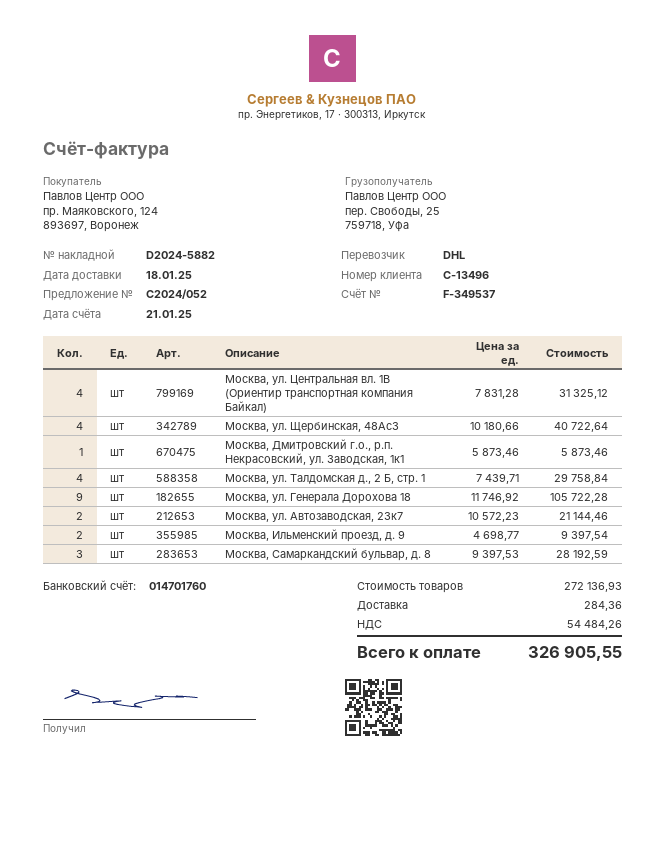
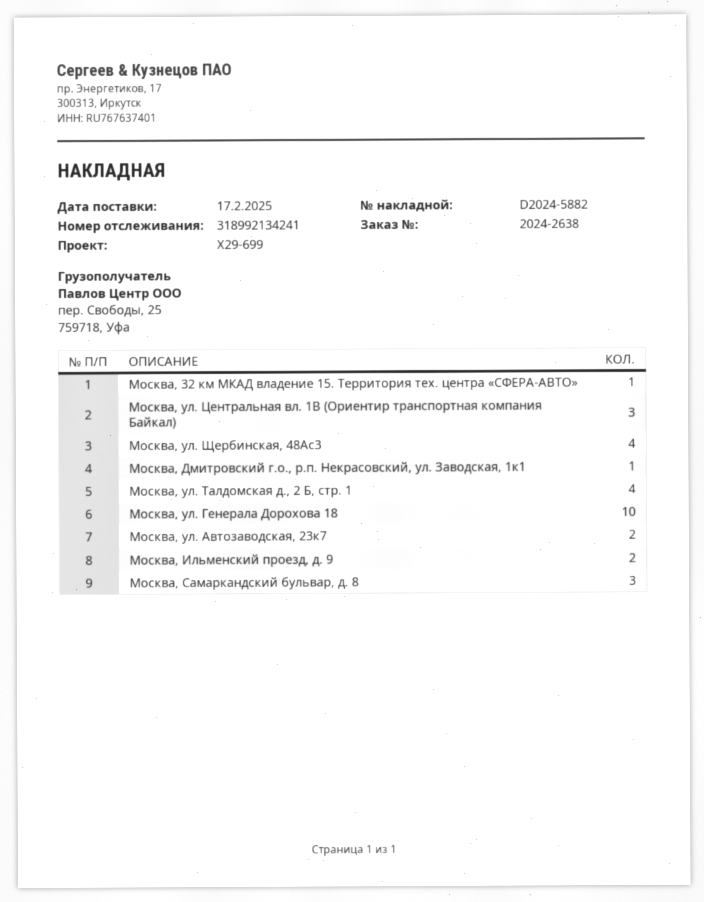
delivery date: 2025-01-18 -> 2025-02-17
Москва, ул. Центральная вл. 1В (Ориентир транспортная компания Байкал): 4 -> 3
Москва, ул. Генерала Дорохова 18: 9 -> 10
Москва, 32 км МКАД владение 15. Территория тех. центра «СФЕРА-АВТО»: none -> 1

